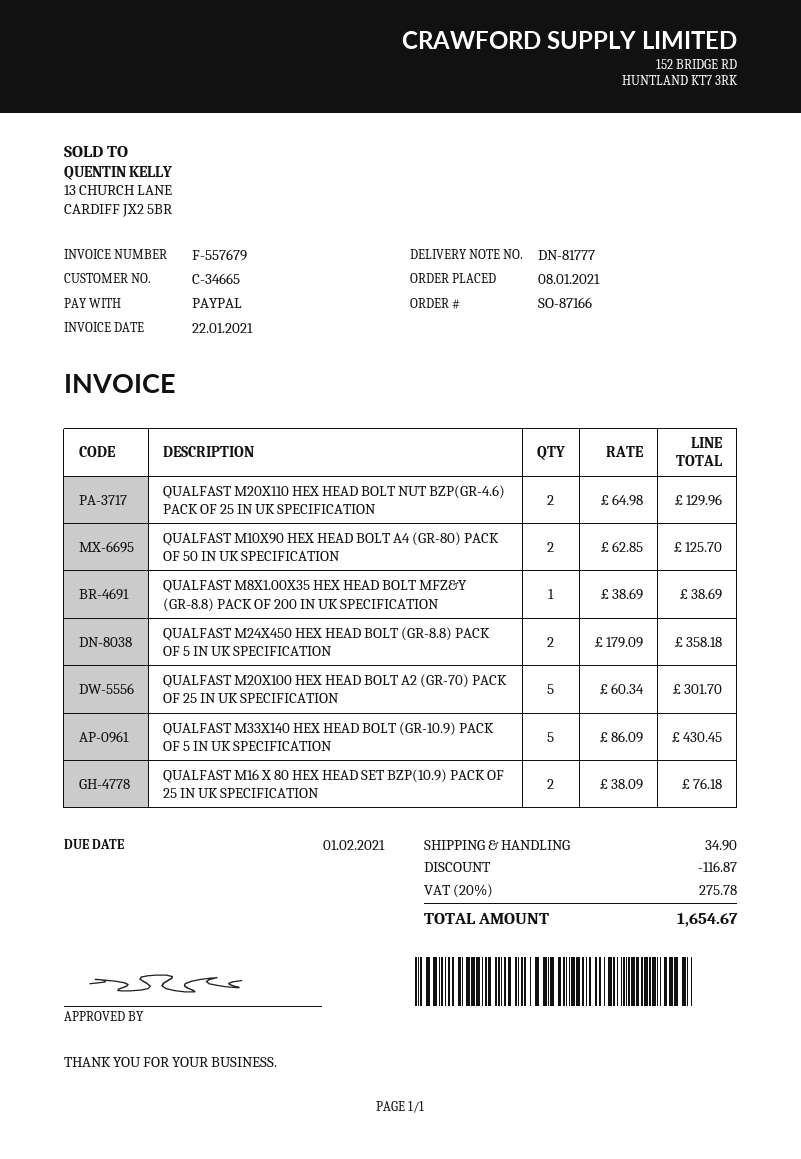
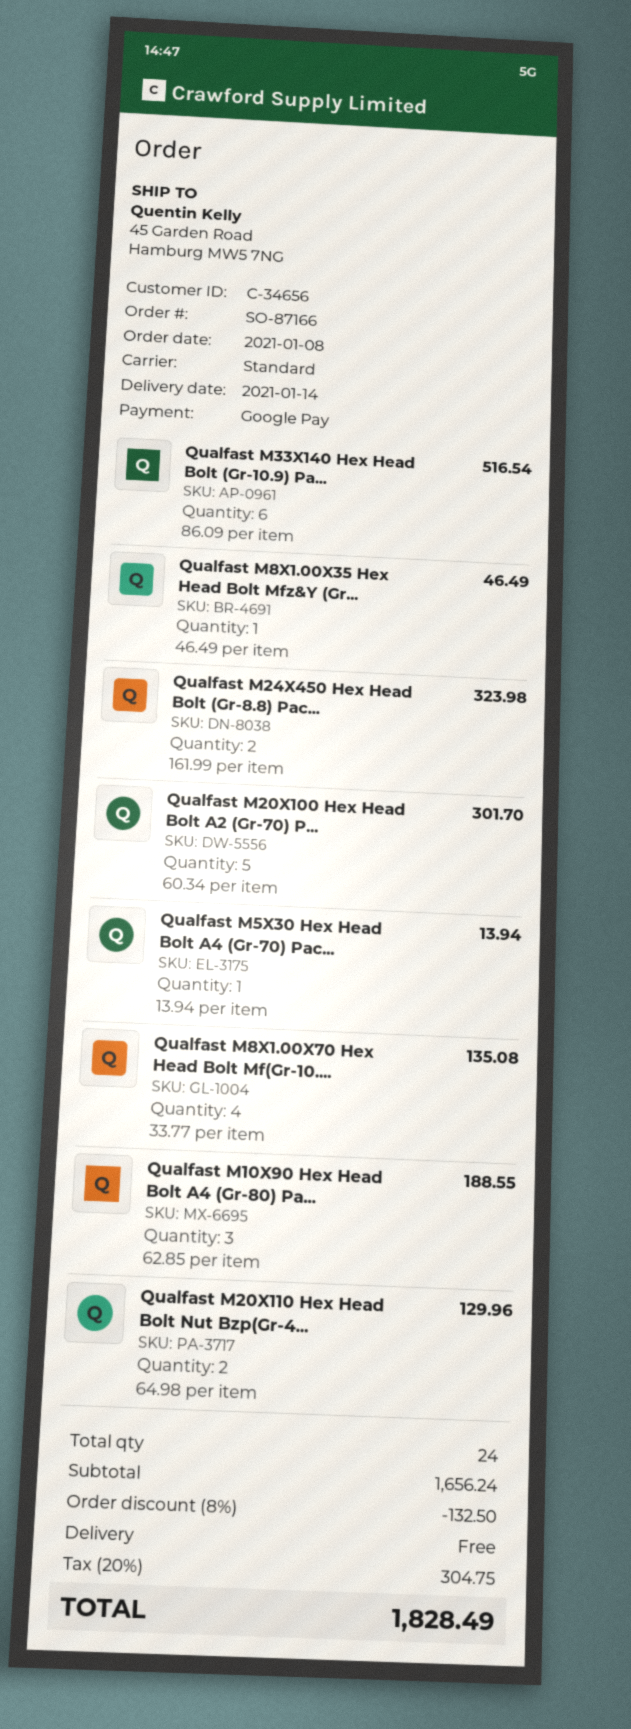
customer number: C-34665 -> C-34656
payment method: PayPal -> Google Pay
QUALFAST M10X90 HEX HEAD BOLT A4 (GR-80) PACK OF 50 IN UK SPECIFICATION: 2 x 62.85 = 125.70 -> 3 x 62.85 = 188.55
QUALFAST M8X1.00X35 HEX HEAD BOLT MFZ&Y (GR-8.8) PACK OF 200 IN UK SPECIFICATION: 1 x 38.69 = 38.69 -> 1 x 46.49 = 46.49
QUALFAST M24X450 HEX HEAD BOLT (GR-8.8) PACK OF 5 IN UK SPECIFICATION: 2 x 179.09 = 358.18 -> 2 x 161.99 = 323.98
QUALFAST M33X140 HEX HEAD BOLT (GR-10.9) PACK OF 5 IN UK SPECIFICATION: 5 x 86.09 = 430.45 -> 6 x 86.09 = 516.54
QUALFAST M16 X 80 HEX HEAD SET BZP(10.9) PACK OF 25 IN UK SPECIFICATION: 2 x 38.09 = 76.18 -> none
Qualfast M5X30 Hex Head Bolt A4 (Gr-70) Pac...: none -> 1 x 13.94 = 13.94
Qualfast M8X1.00X70 Hex Head Bolt Mf(Gr-10....: none -> 4 x 33.77 = 135.08
discount: 116.87 -> 132.50
shipping: 34.90 -> 0.00
tax: 20% = 275.78 -> 20% = 304.75
total: 1654.67 -> 1828.49

